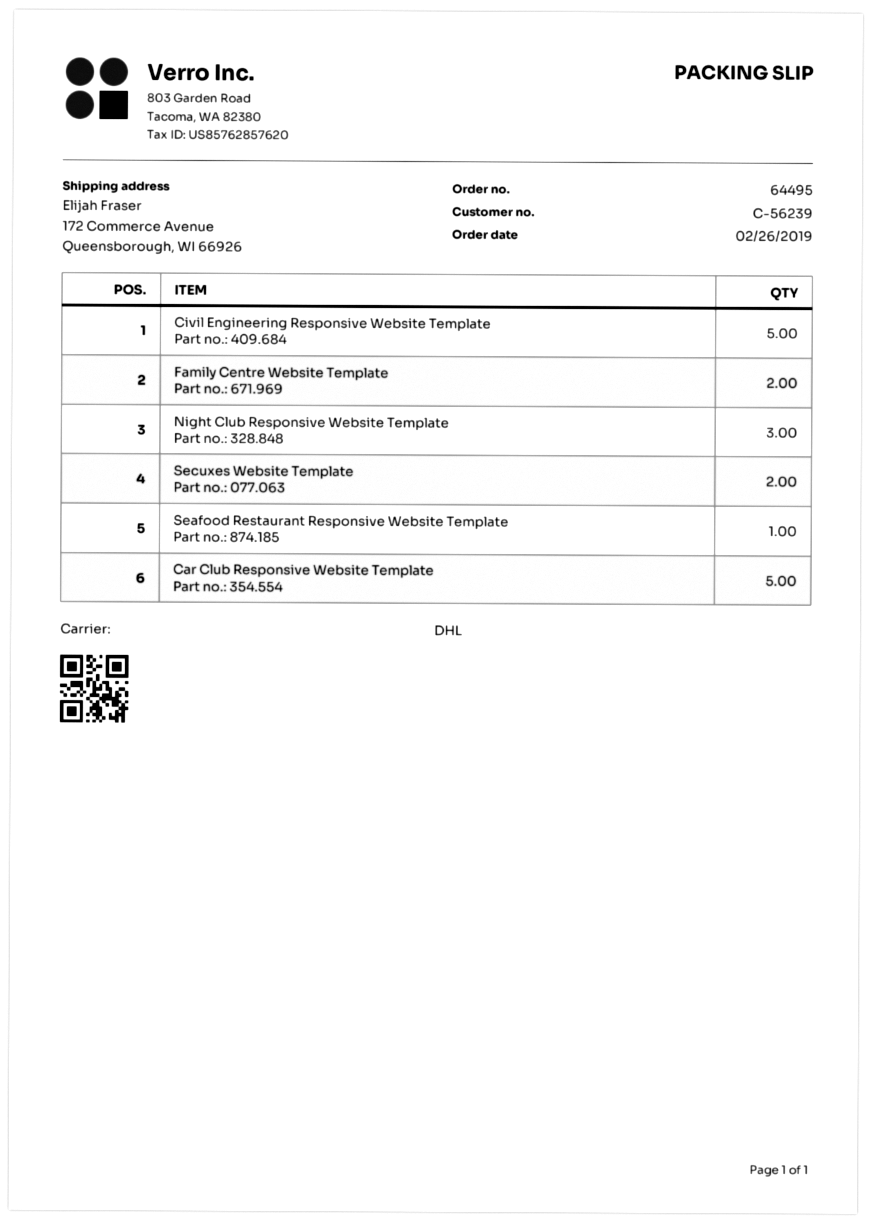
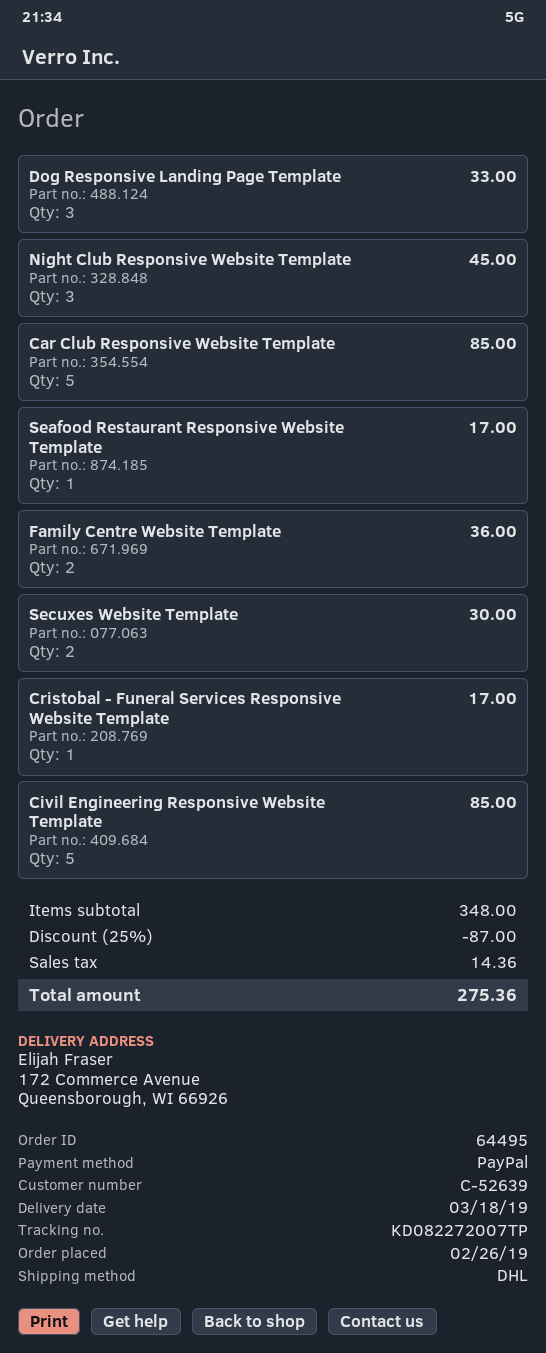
customer number: C-56239 -> C-52639
Dog Responsive Landing Page Template: none -> 3
Cristobal - Funeral Services Responsive Website Template: none -> 1

